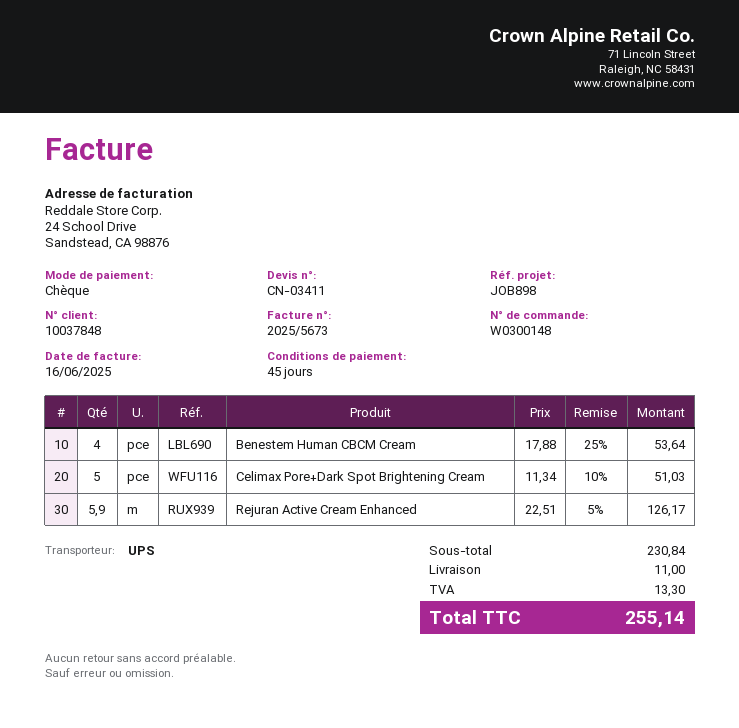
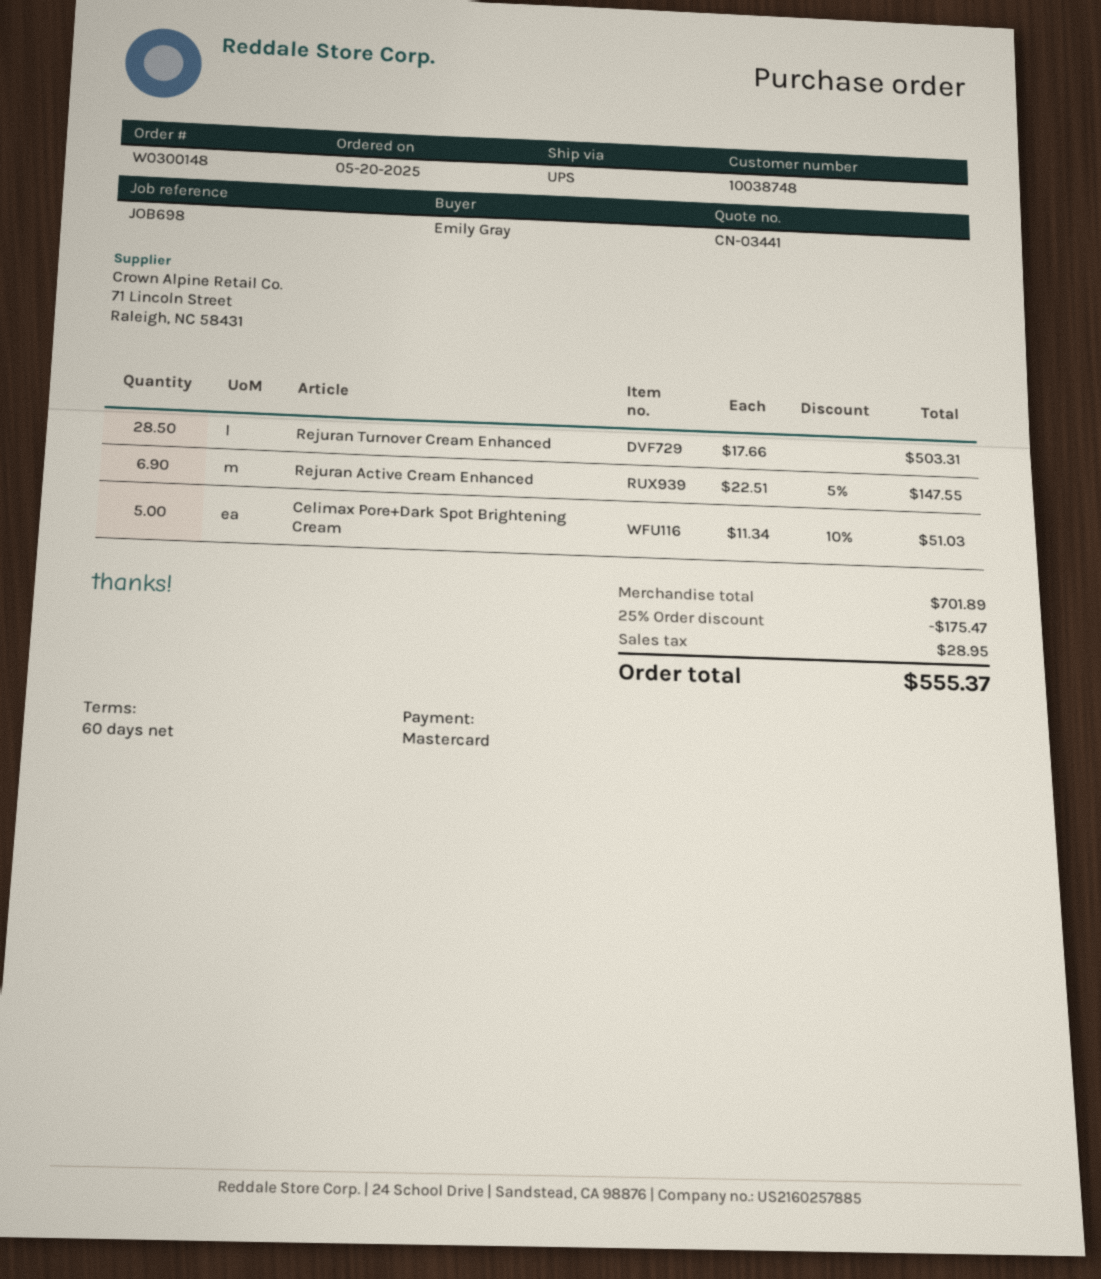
quote number: CN-03411 -> CN-03441
payment terms: 45 days -> 60 days
customer number: 10037848 -> 10038748
reference: JOB898 -> JOB698
payment method: cheque -> Mastercard
Benestem Human CBCM Cream: 4 x 17.88 - 25% = 53.64 -> none
Rejuran Active Cream Enhanced: 5.9 x 22.51 - 5% = 126.17 -> 6.9 x 22.51 - 5% = 147.55
Rejuran Turnover Cream Enhanced: none -> 28.5 x 17.66 = 503.31
subtotal: 230.84 -> 701.89
discount: none -> 25% = 175.47
shipping: 11.00 -> none
tax: 13.30 -> 28.95
total: 255.14 -> 555.37

